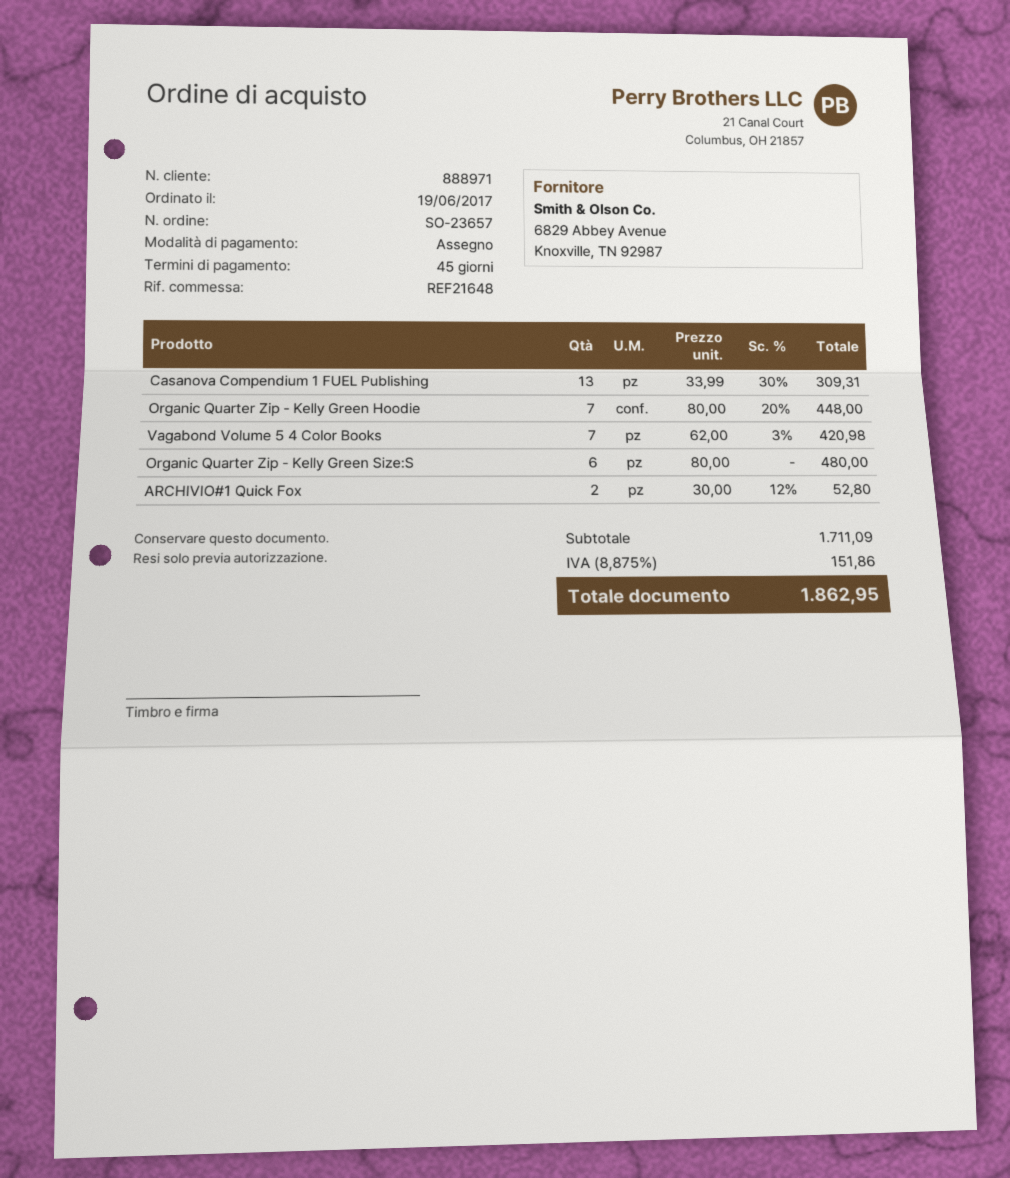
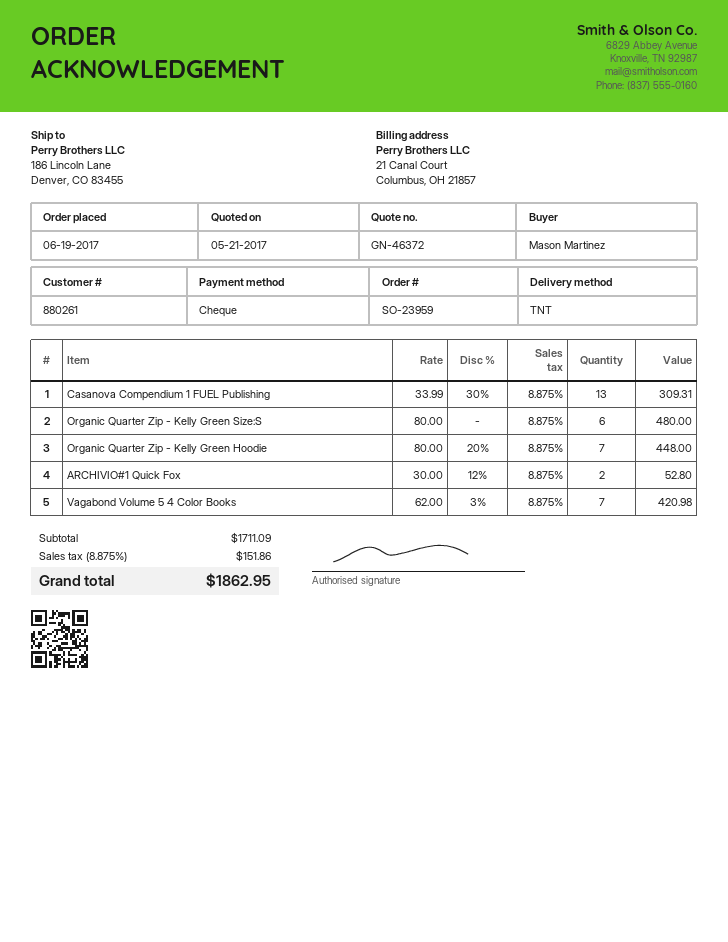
order number: SO-23657 -> SO-23959
customer number: 888971 -> 880261

